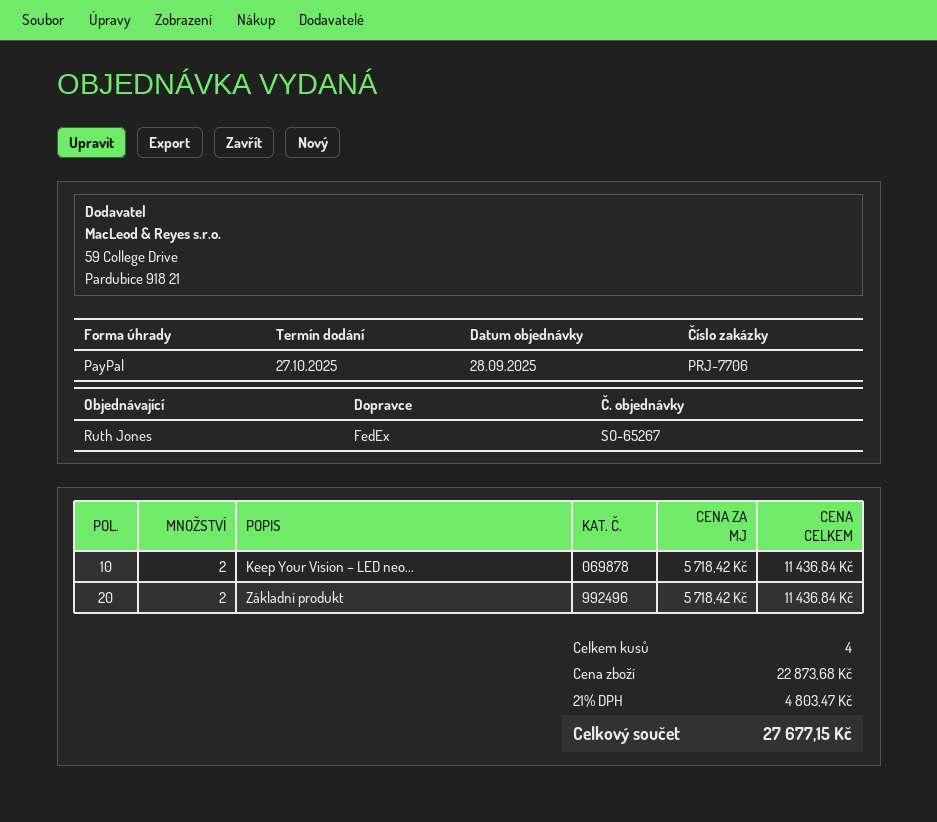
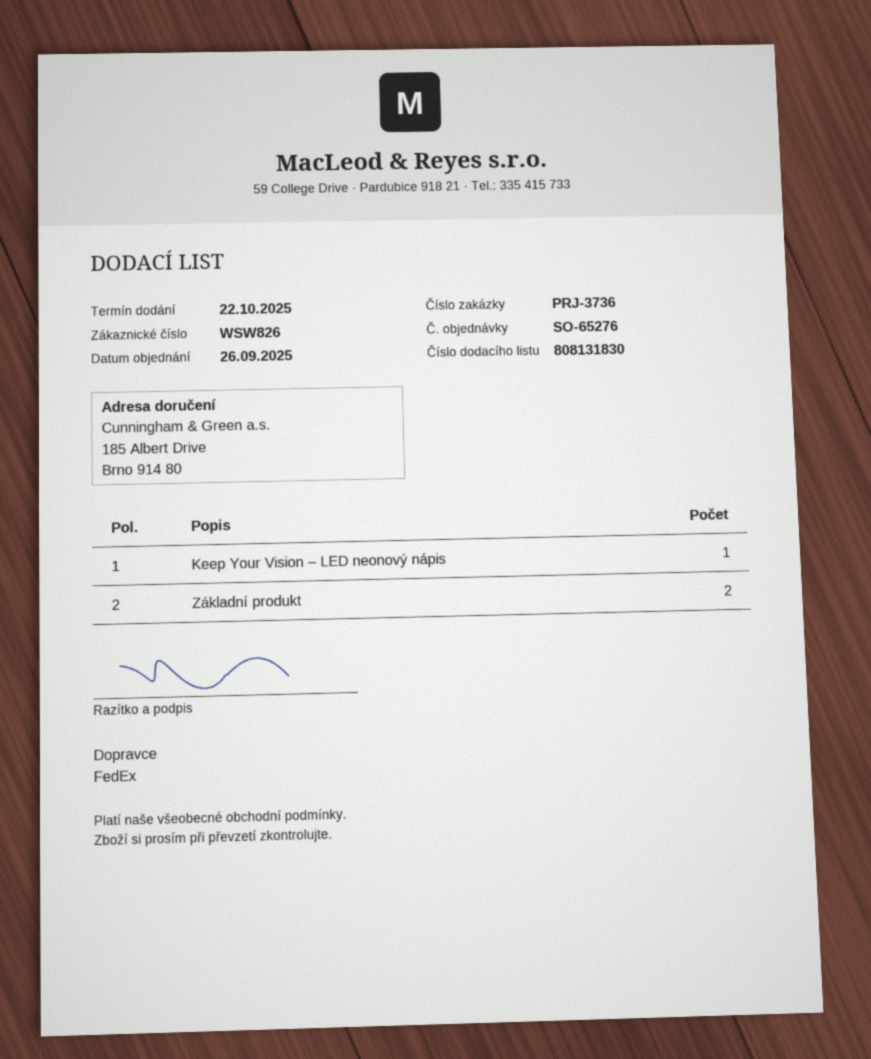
order number: SO-65267 -> SO-65276
order date: 2025-09-28 -> 2025-09-26
delivery date: 2025-10-27 -> 2025-10-22
reference: PRJ-7706 -> PRJ-3736
Keep Your Vision – LED neo...: 2 -> 1

